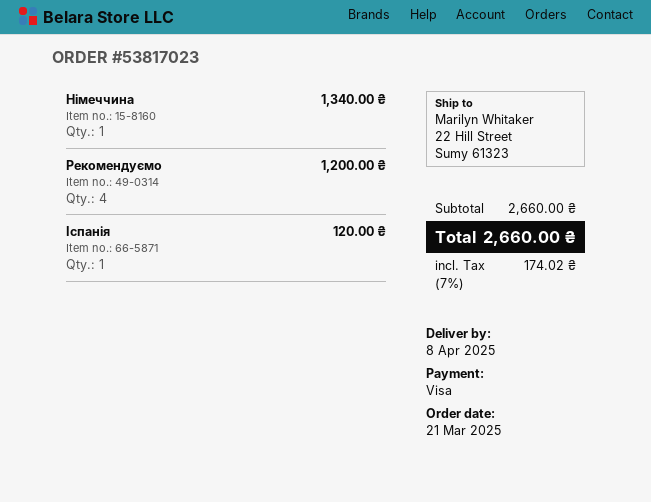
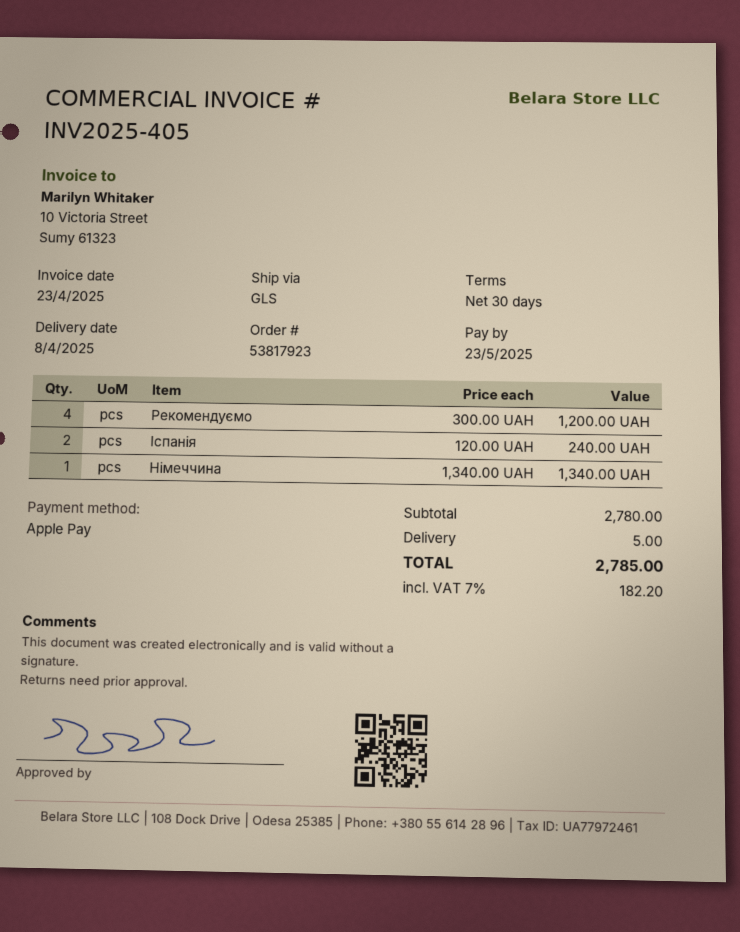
order number: 53817023 -> 53817923
payment method: Visa -> Apple Pay
Іспанія: 1 for 120.00 -> 2 for 240.00
subtotal: 2660.00 -> 2780.00
shipping: none -> 5.00
tax: 7% = 174.02 -> 7% = 182.20
total: 2660.00 -> 2785.00

